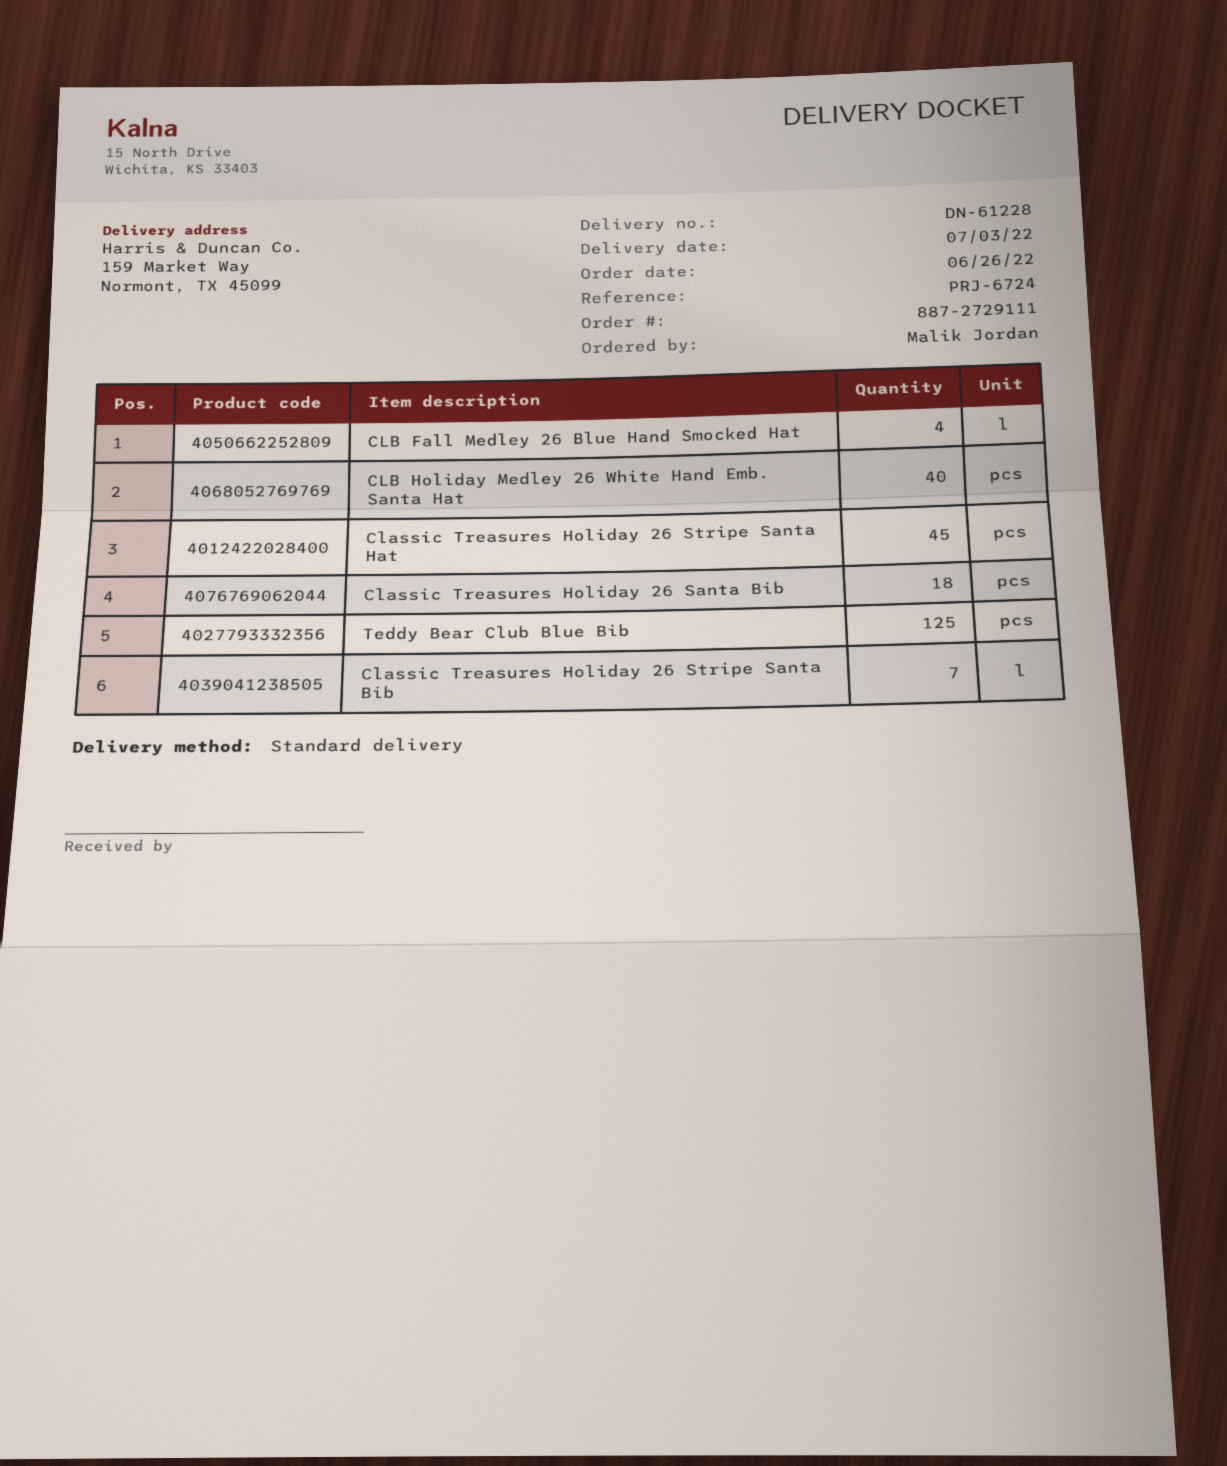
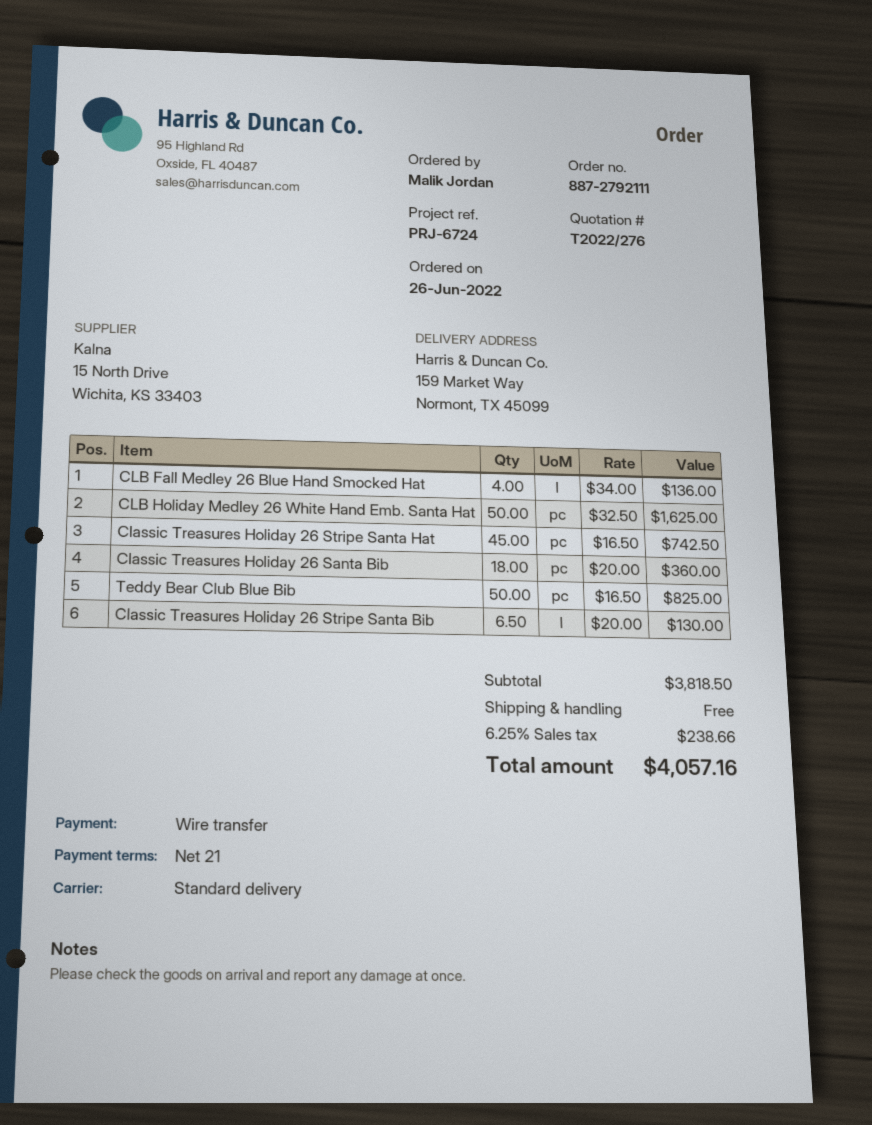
order number: 887-2729111 -> 887-2792111
CLB Holiday Medley 26 White Hand Emb. Santa Hat: 40 -> 50
Teddy Bear Club Blue Bib: 125 -> 50
Classic Treasures Holiday 26 Stripe Santa Bib: 7 -> 6.5

